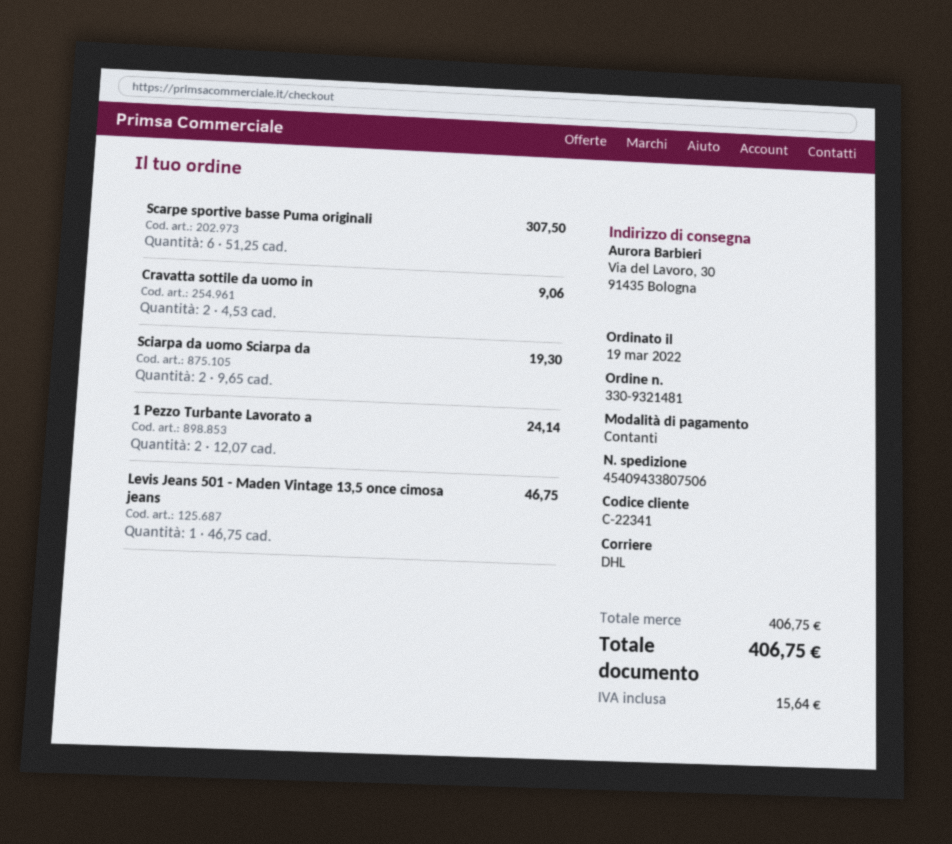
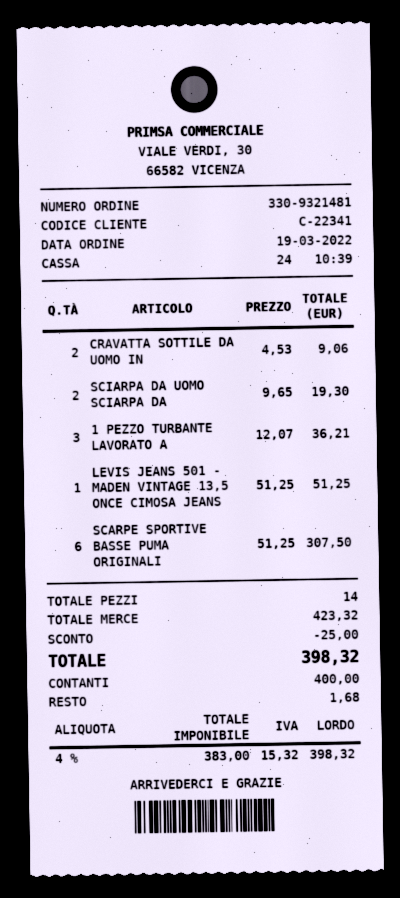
1 Pezzo Turbante Lavorato a: 2 x 12.07 = 24.14 -> 3 x 12.07 = 36.21
Levis Jeans 501 - Maden Vintage 13,5 once cimosa jeans: 1 x 46.75 = 46.75 -> 1 x 51.25 = 51.25
subtotal: 406.75 -> 423.32
discount: none -> 25.00
tax: 15.64 -> 15.32
total: 406.75 -> 398.32

